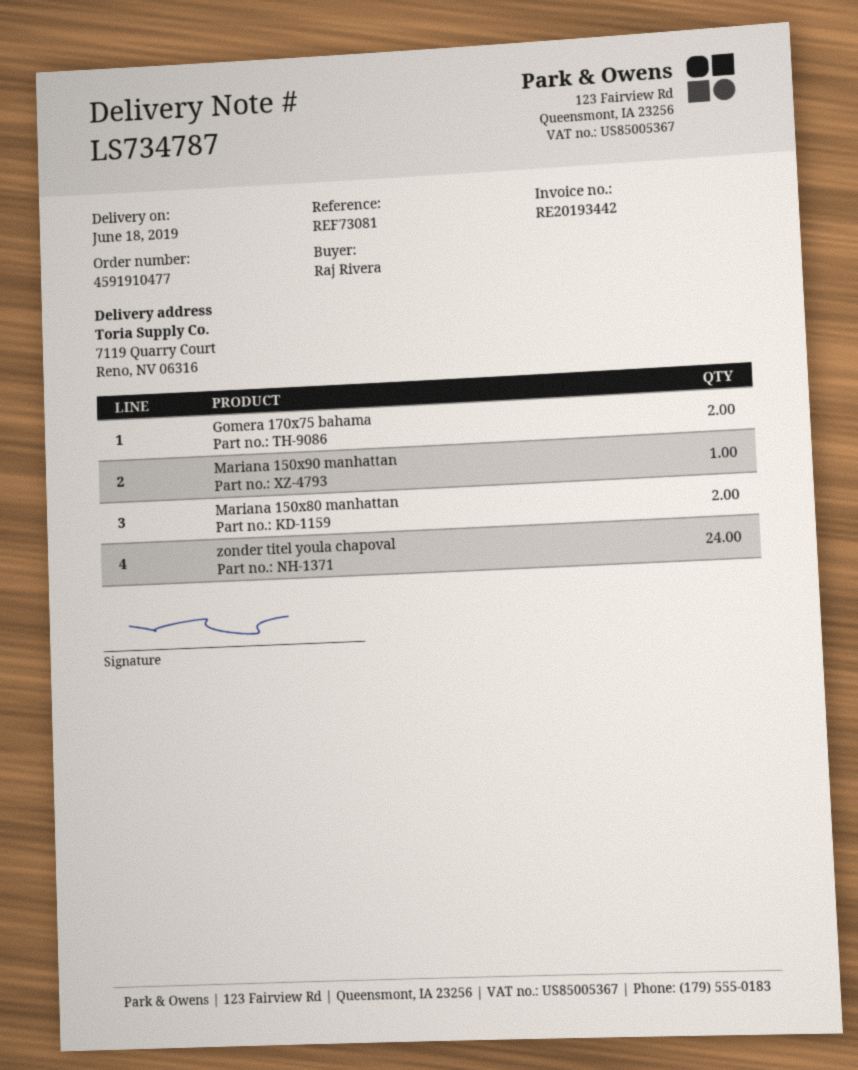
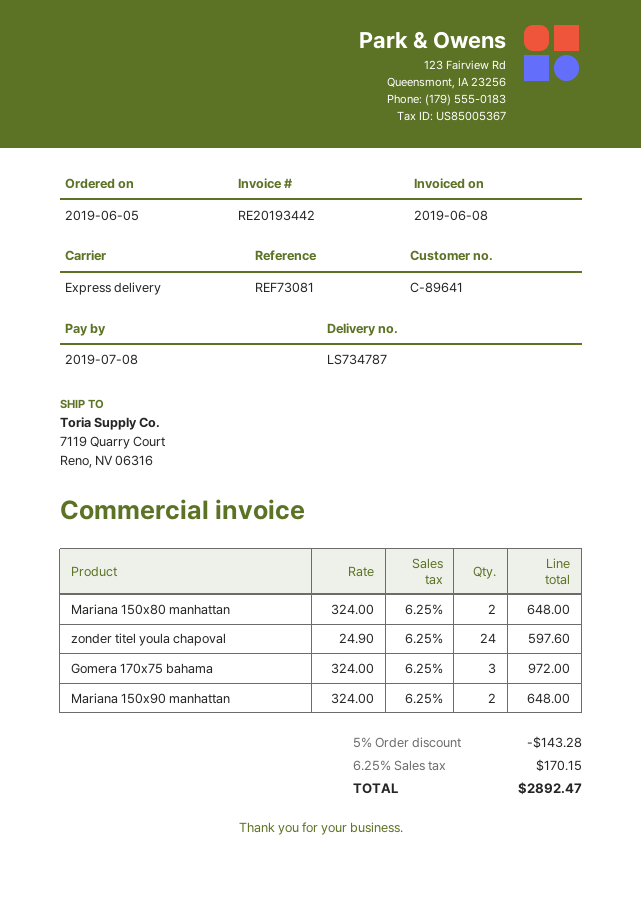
Gomera 170x75 bahama: 2 -> 3
Mariana 150x90 manhattan: 1 -> 2

